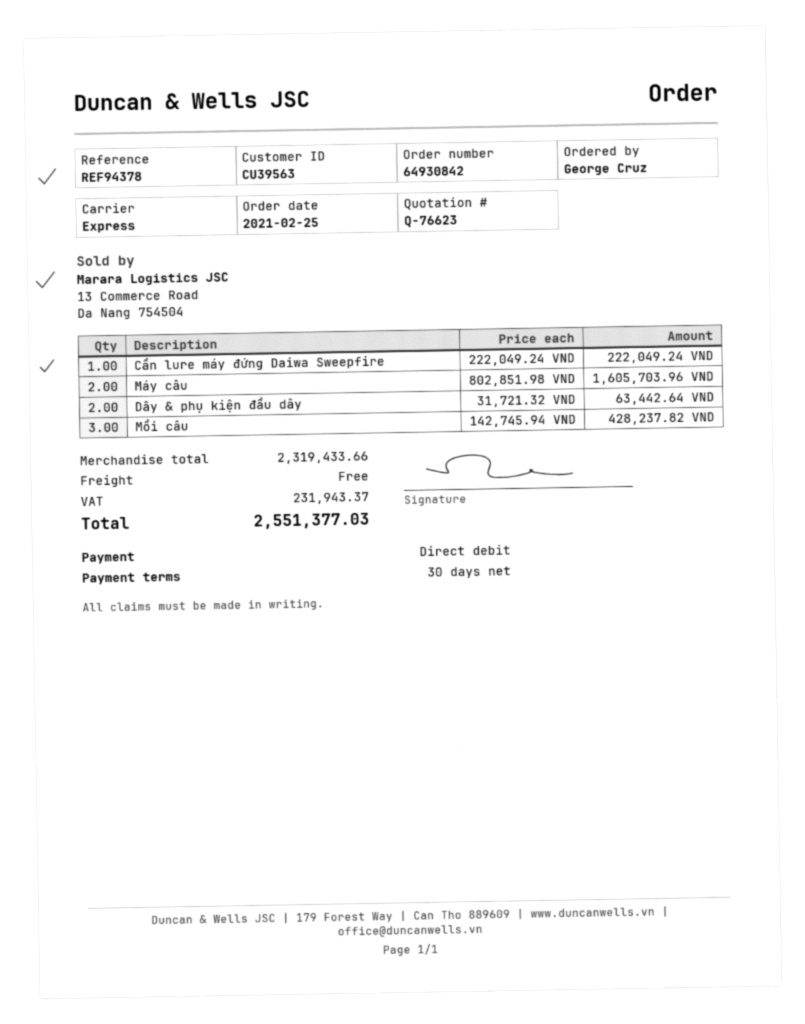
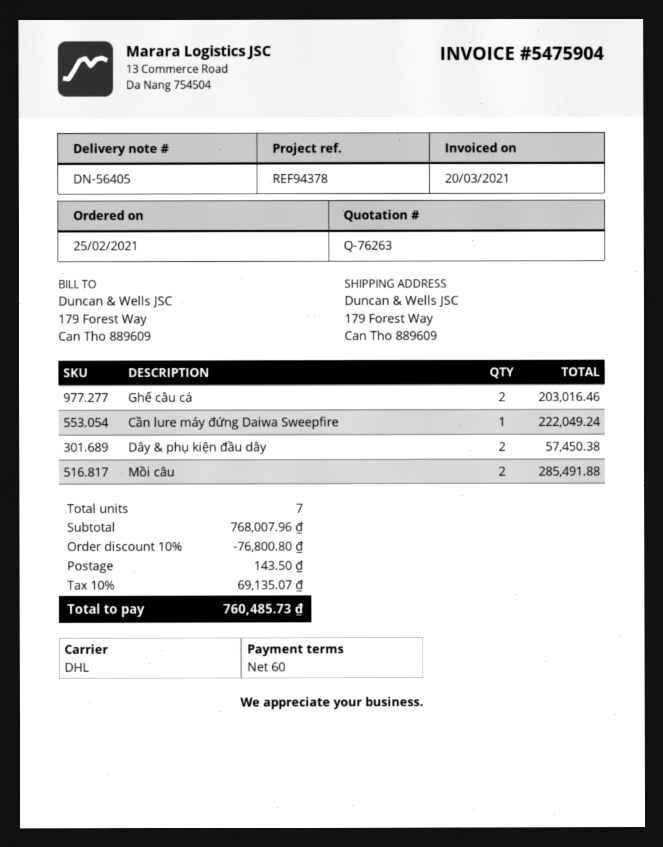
quote number: Q-76623 -> Q-76263
payment terms: 30 days -> 60 days
shipping method: express -> DHL
Máy câu: 2 for 1605703.96 -> none
Dây & phụ kiện đầu dây: 2 for 63442.64 -> 2 for 57450.38
Mồi câu: 3 for 428237.82 -> 2 for 285491.88
Ghế câu cá: none -> 2 for 203016.46
subtotal: 2319433.66 -> 768007.96
discount: none -> 10% = 76800.80
shipping: 0.00 -> 143.50
tax: 231943.37 -> 69135.07
total: 2551377.03 -> 760485.73

